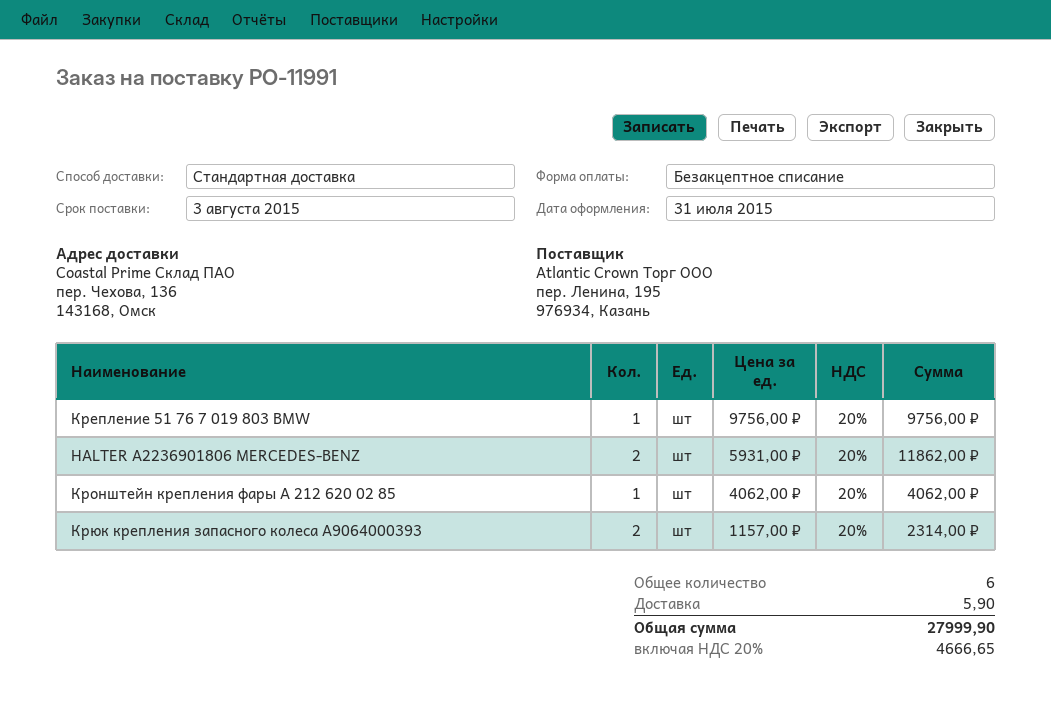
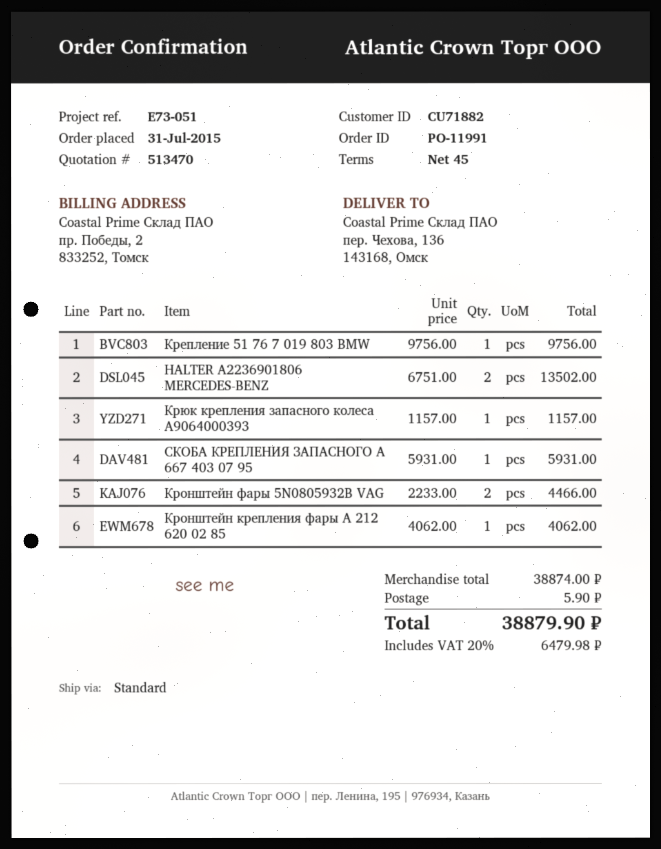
HALTER A2236901806 MERCEDES-BENZ: 2 x 5931.00 = 11862.00 -> 2 x 6751.00 = 13502.00
Крюк крепления запасного колеса A9064000393: 2 x 1157.00 = 2314.00 -> 1 x 1157.00 = 1157.00
СКОБА КРЕПЛЕНИЯ ЗАПАСНОГО A 667 403 07 95: none -> 1 x 5931.00 = 5931.00
Кронштейн фары 5N0805932B VAG: none -> 2 x 2233.00 = 4466.00
tax: 20% = 4666.65 -> 20% = 6479.98
total: 27999.90 -> 38879.90

